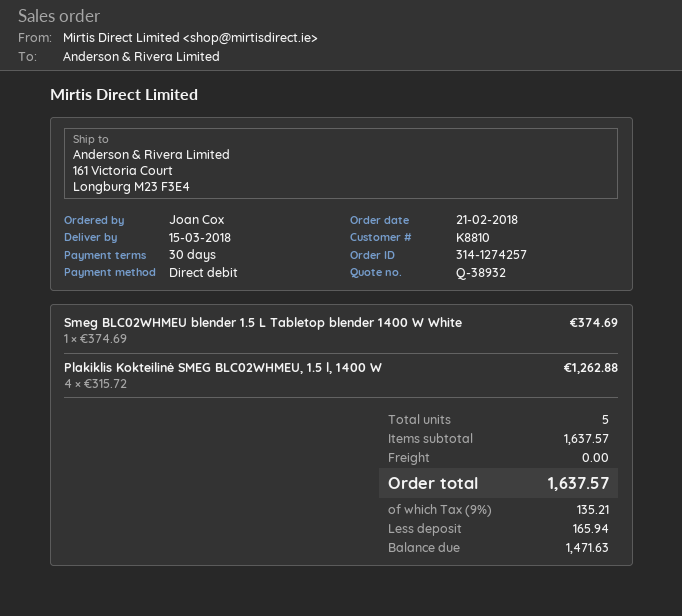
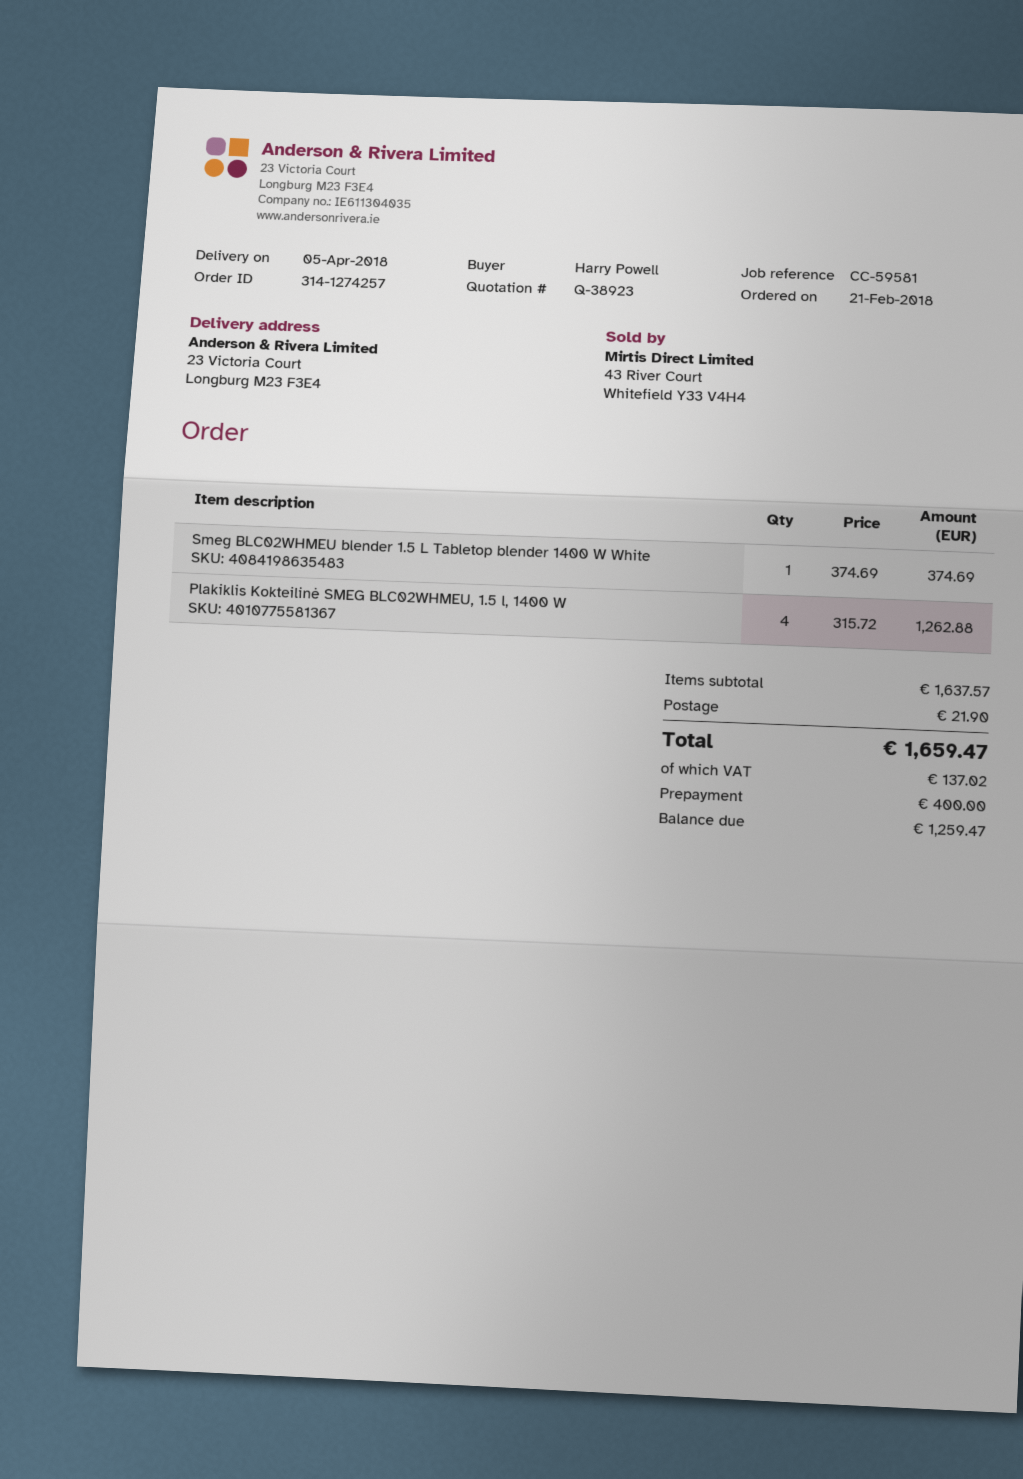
quote number: Q-38932 -> Q-38923
delivery date: 2018-03-15 -> 2018-04-05
ordered by: Joan Cox -> Harry Powell
ship to: 161 Victoria Court, Longburg M23 F3E4 -> 23 Victoria Court, Longburg M23 F3E4
shipping: 0.00 -> 21.90
tax: 135.21 -> 137.02
total: 1637.57 -> 1659.47
deposit: 165.94 -> 400.00
balance: 1471.63 -> 1259.47

